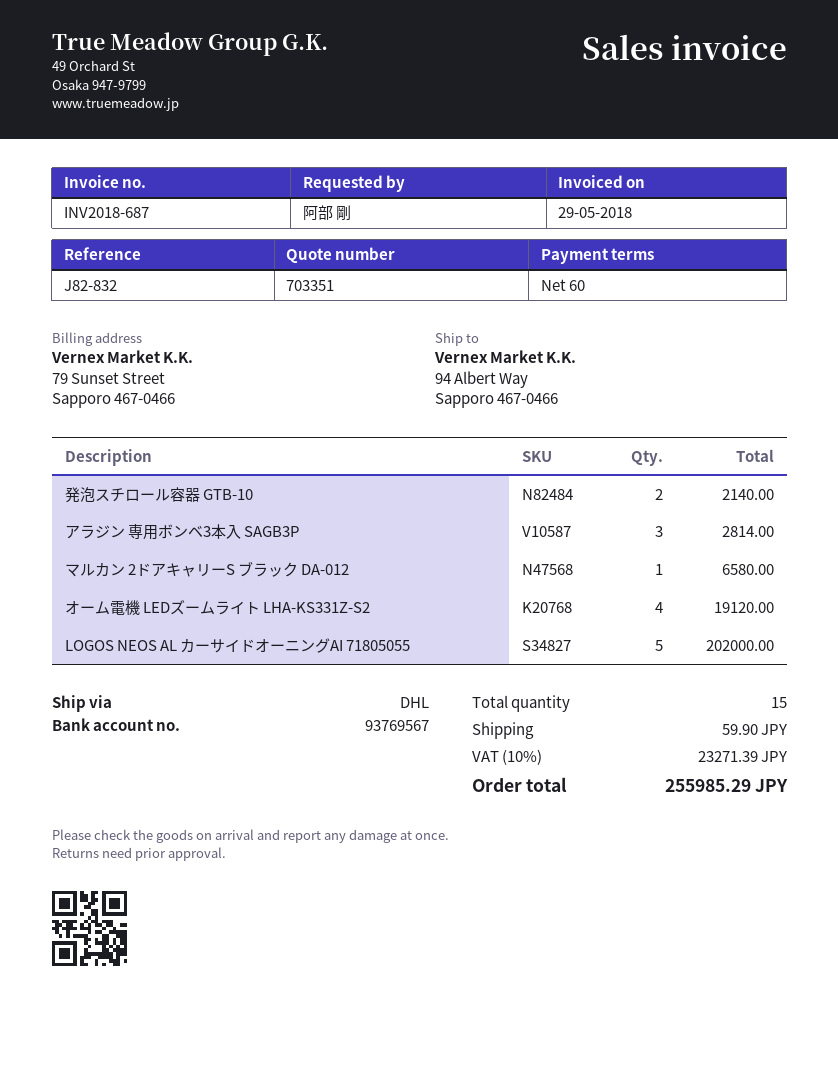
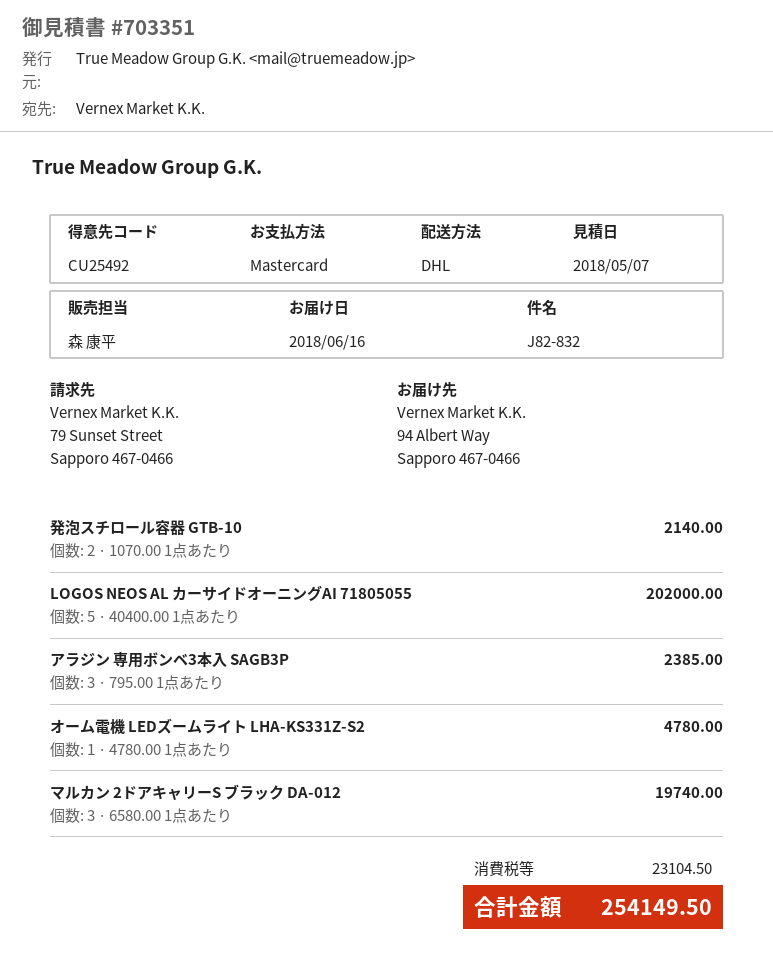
アラジン 専用ボンベ3本入 SAGB3P: 3 for 2814.00 -> 3 for 2385.00
マルカン 2ドアキャリーS ブラック DA-012: 1 for 6580.00 -> 3 for 19740.00
オーム電機 LEDズームライト LHA-KS331Z-S2: 4 for 19120.00 -> 1 for 4780.00
shipping: 59.90 -> none
tax: 23271.39 -> 23104.50
total: 255985.29 -> 254149.50

